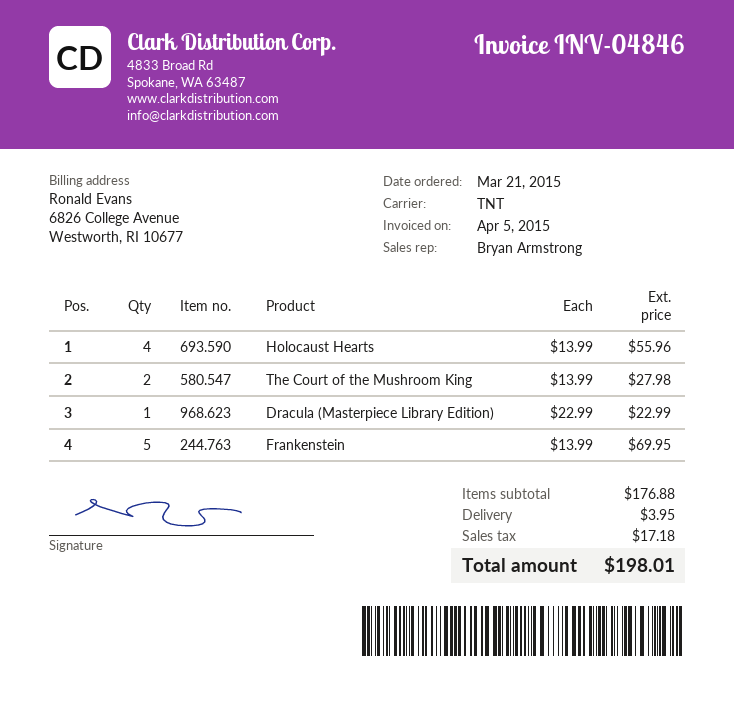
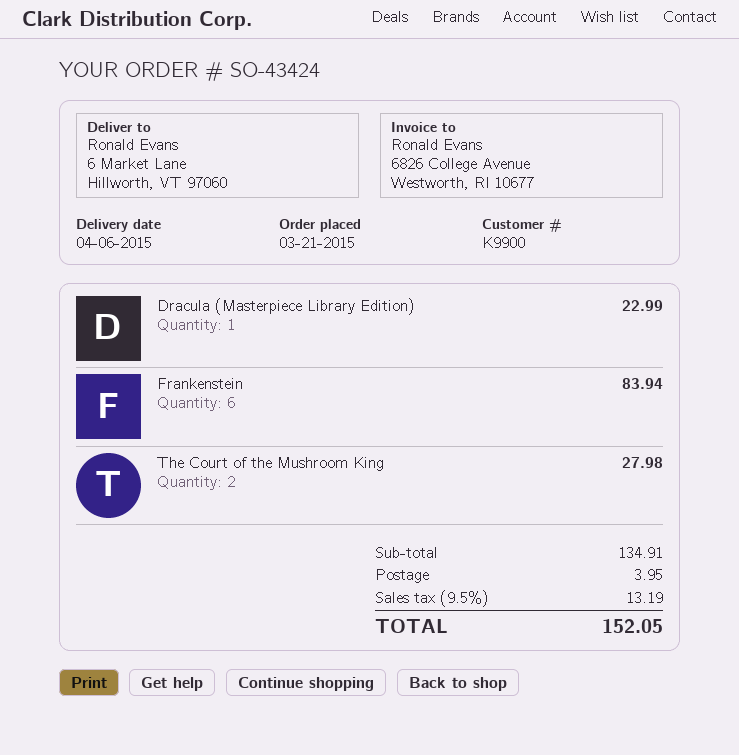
Holocaust Hearts: 4 for 55.96 -> none
Frankenstein: 5 for 69.95 -> 6 for 83.94
subtotal: 176.88 -> 134.91
tax: 17.18 -> 13.19
total: 198.01 -> 152.05

